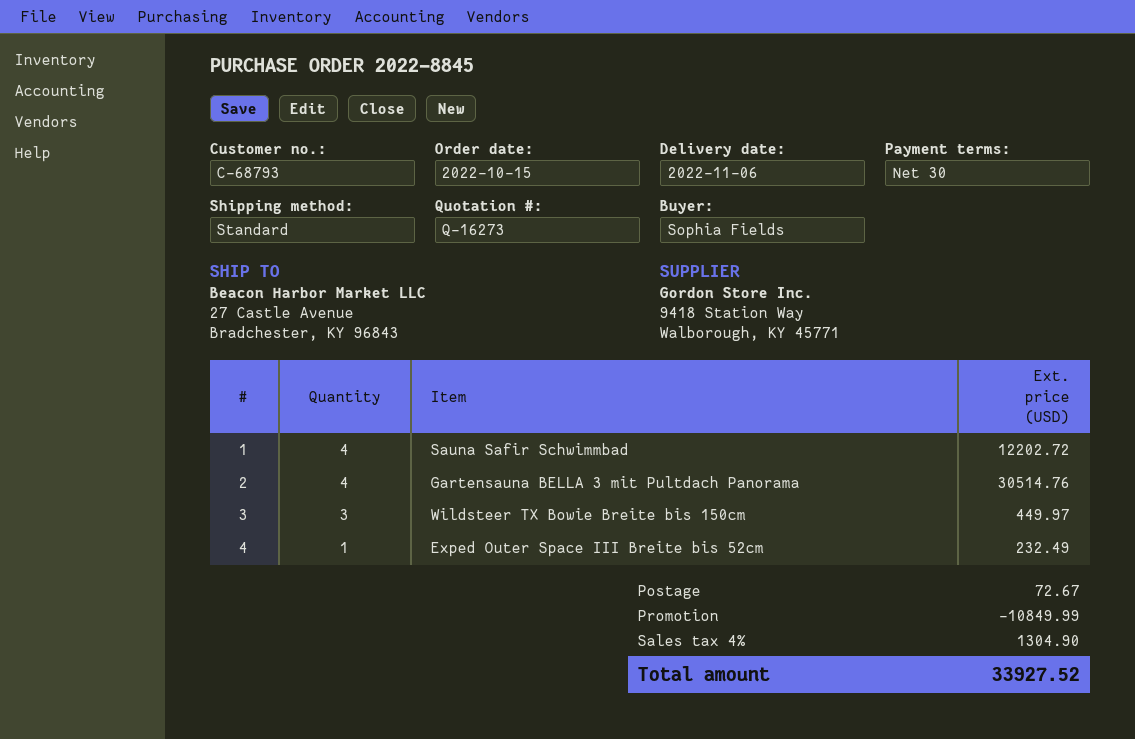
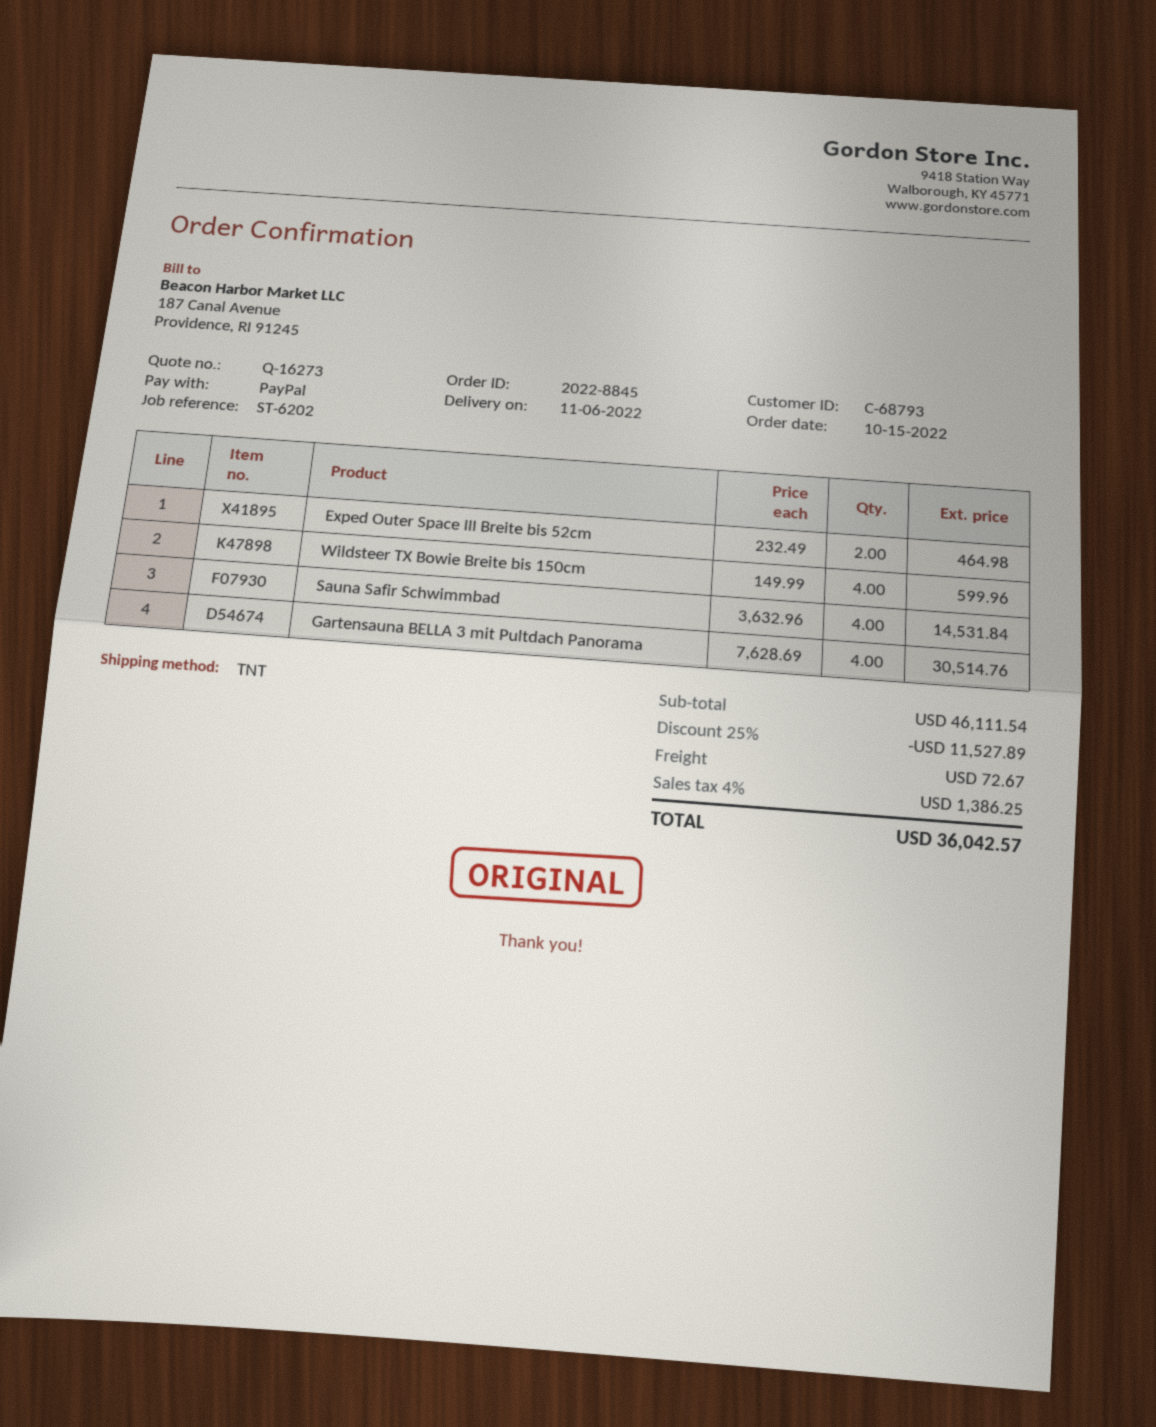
shipping method: standard -> TNT
Sauna Safir Schwimmbad: 4 for 12202.72 -> 4 for 14531.84
Wildsteer TX Bowie Breite bis 150cm: 3 for 449.97 -> 4 for 599.96
Exped Outer Space III Breite bis 52cm: 1 for 232.49 -> 2 for 464.98
discount: 10849.99 -> 11527.89
tax: 4% = 1304.90 -> 4% = 1386.25
total: 33927.52 -> 36042.57

